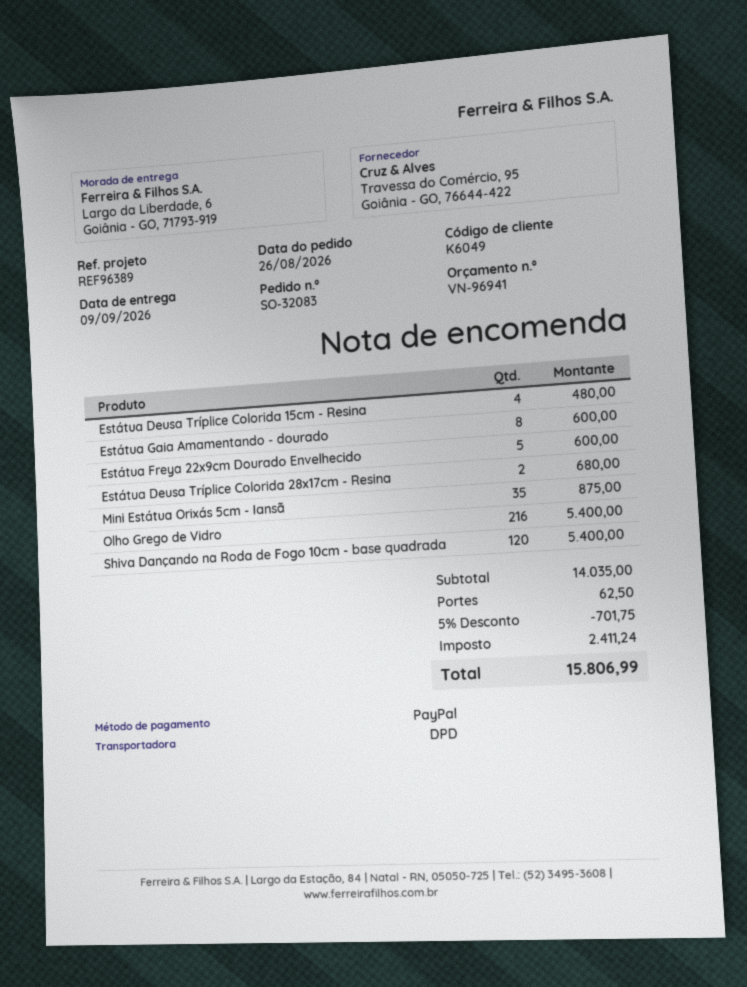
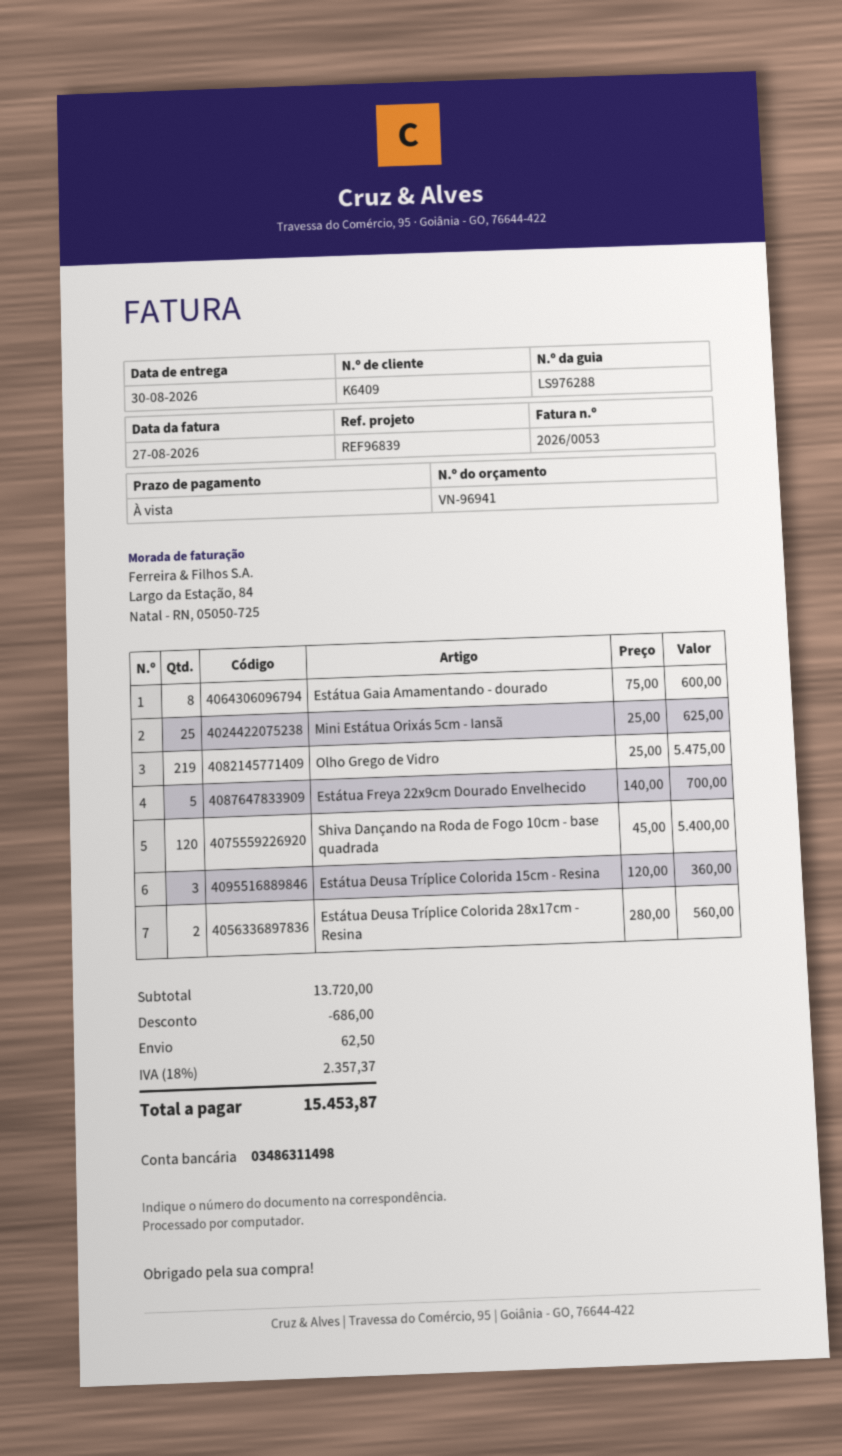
delivery date: 2026-09-09 -> 2026-08-30
customer number: K6049 -> K6409
reference: REF96389 -> REF96839
Estátua Deusa Tríplice Colorida 15cm - Resina: 4 for 480.00 -> 3 for 360.00
Estátua Freya 22x9cm Dourado Envelhecido: 5 for 600.00 -> 5 for 700.00
Estátua Deusa Tríplice Colorida 28x17cm - Resina: 2 for 680.00 -> 2 for 560.00
Mini Estátua Orixás 5cm - Iansã: 35 for 875.00 -> 25 for 625.00
Olho Grego de Vidro: 216 for 5400.00 -> 219 for 5475.00
subtotal: 14035.00 -> 13720.00
discount: 701.75 -> 686.00
tax: 2411.24 -> 2357.37
total: 15806.99 -> 15453.87

